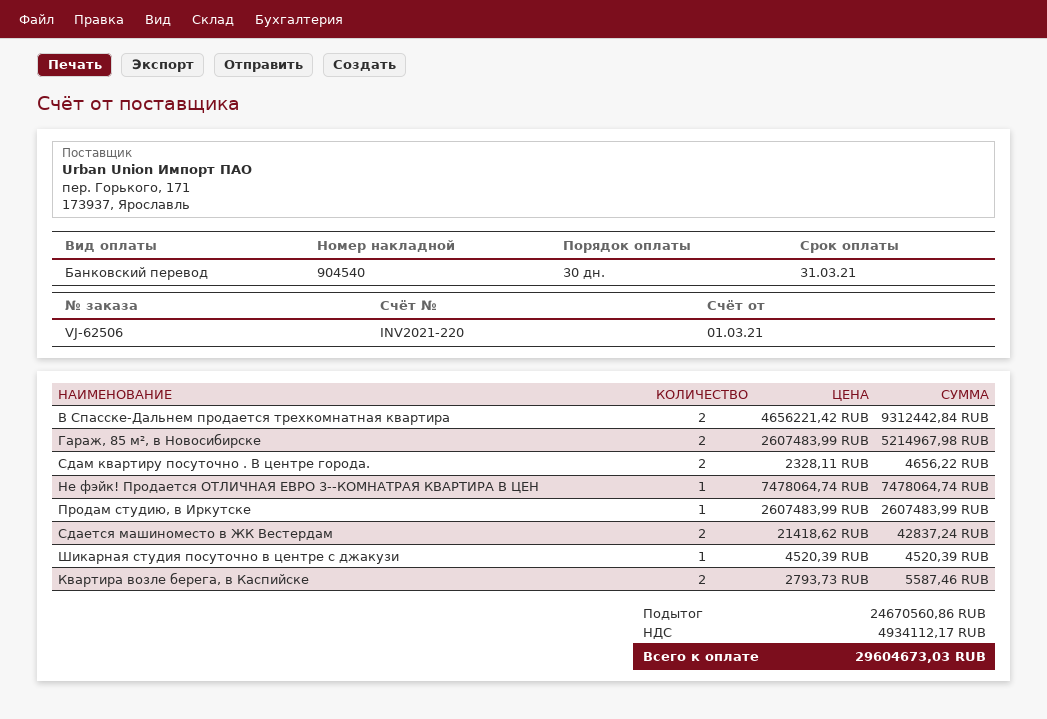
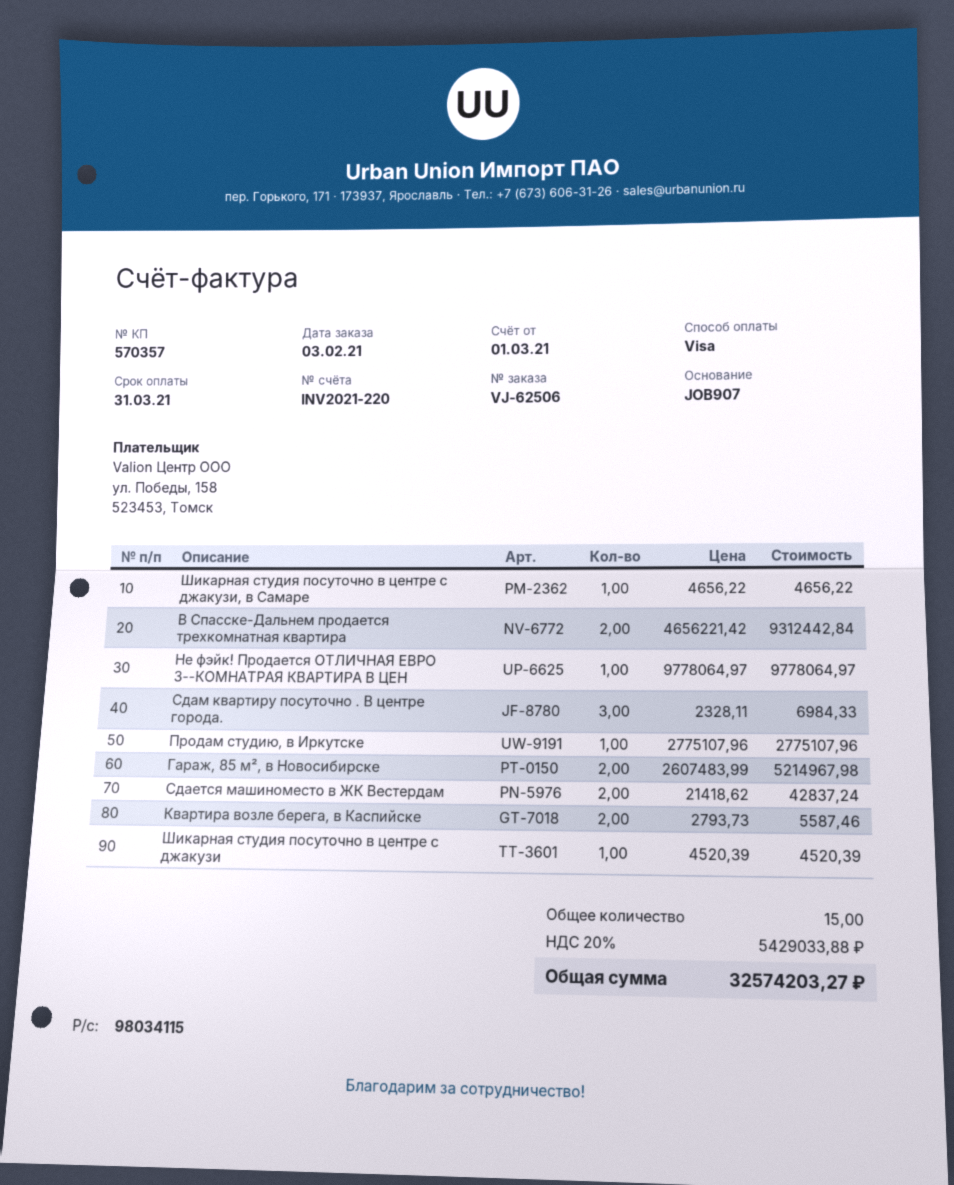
payment method: bank transfer -> Visa
Сдам квартиру посуточно . В центре города.: 2 x 2328.11 = 4656.22 -> 3 x 2328.11 = 6984.33
Не фэйк! Продается ОТЛИЧНАЯ ЕВРО 3--КОМНАТРАЯ КВАРТИРА В ЦЕН: 1 x 7478064.74 = 7478064.74 -> 1 x 9778064.97 = 9778064.97
Продам студию, в Иркутске: 1 x 2607483.99 = 2607483.99 -> 1 x 2775107.96 = 2775107.96
Шикарная студия посуточно в центре с джакузи, в Самаре: none -> 1 x 4656.22 = 4656.22
tax: 4934112.17 -> 5429033.88
total: 29604673.03 -> 32574203.27

